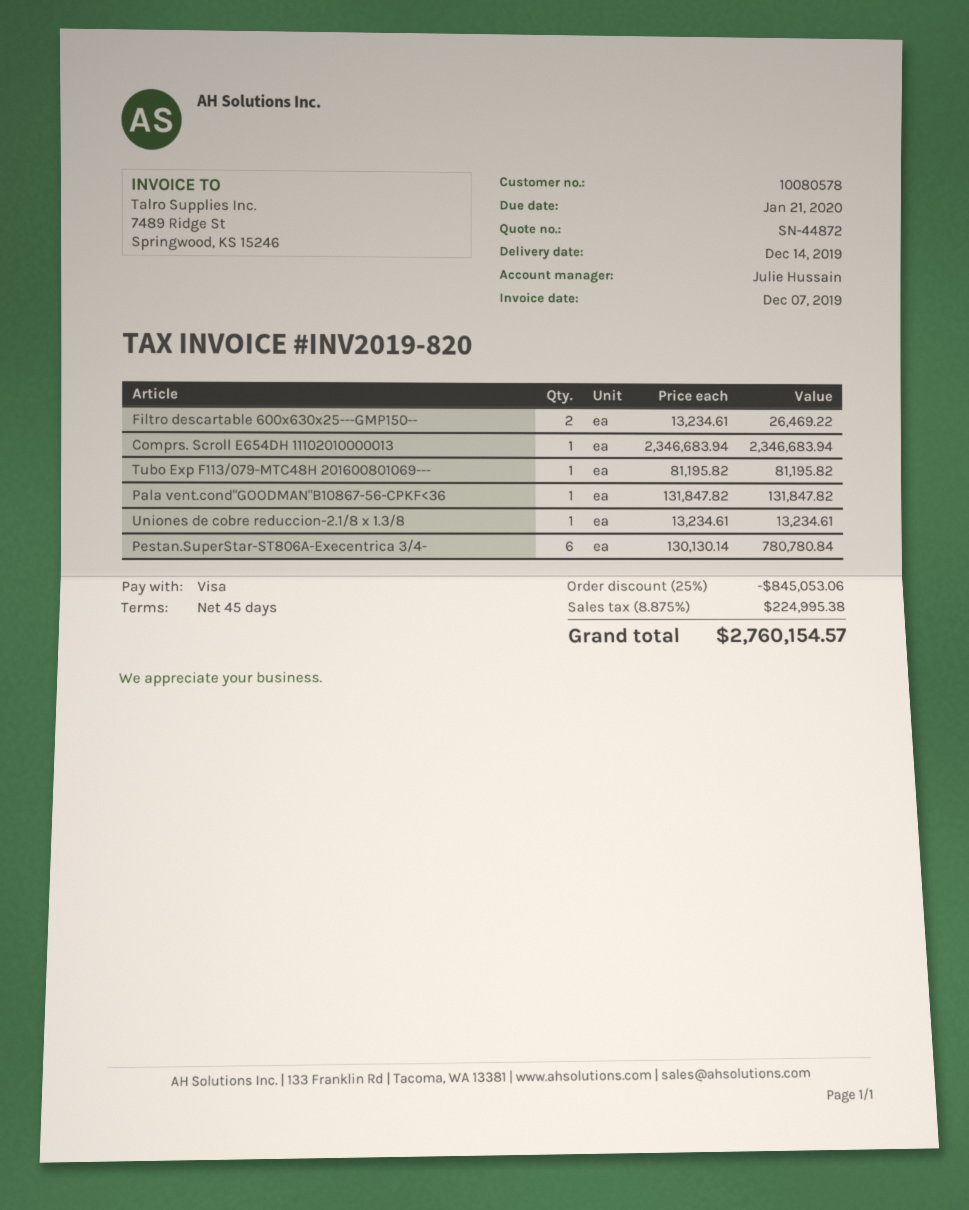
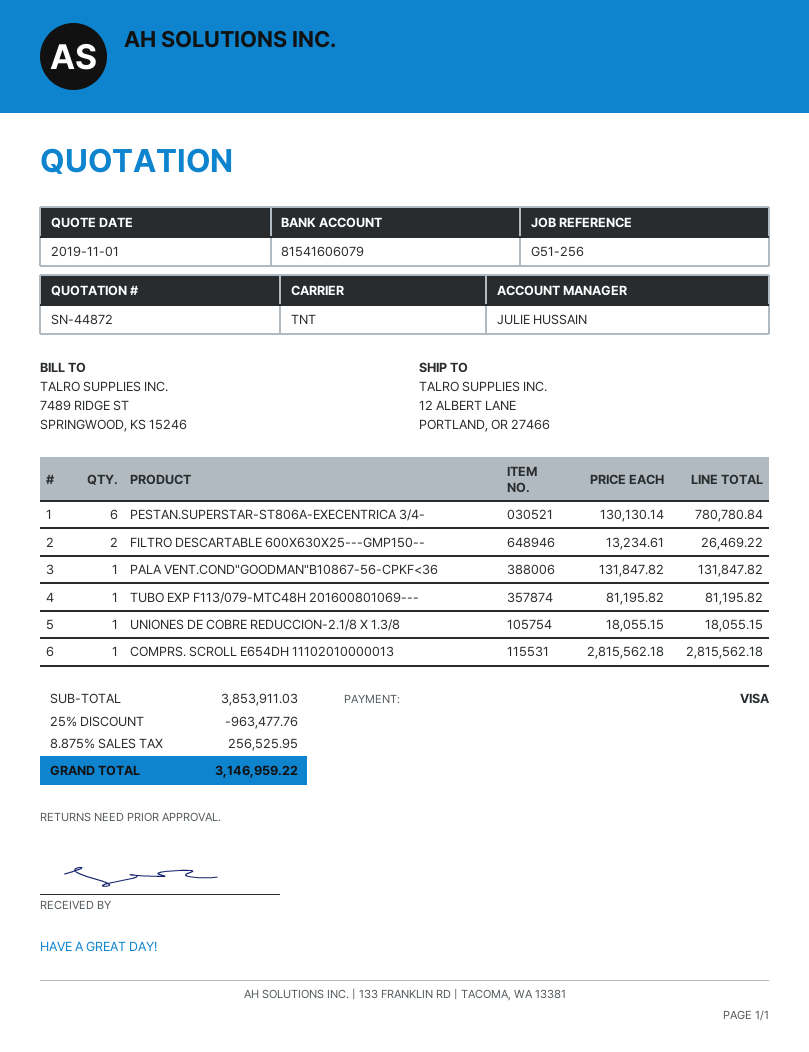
Comprs. Scroll E654DH 11102010000013: 1 x 2346683.94 = 2346683.94 -> 1 x 2815562.18 = 2815562.18
Uniones de cobre reduccion-2.1/8 x 1.3/8: 1 x 13234.61 = 13234.61 -> 1 x 18055.15 = 18055.15
discount: 25% = 845053.06 -> 25% = 963477.76
tax: 8.875% = 224995.38 -> 8.875% = 256525.95
total: 2760154.57 -> 3146959.22

